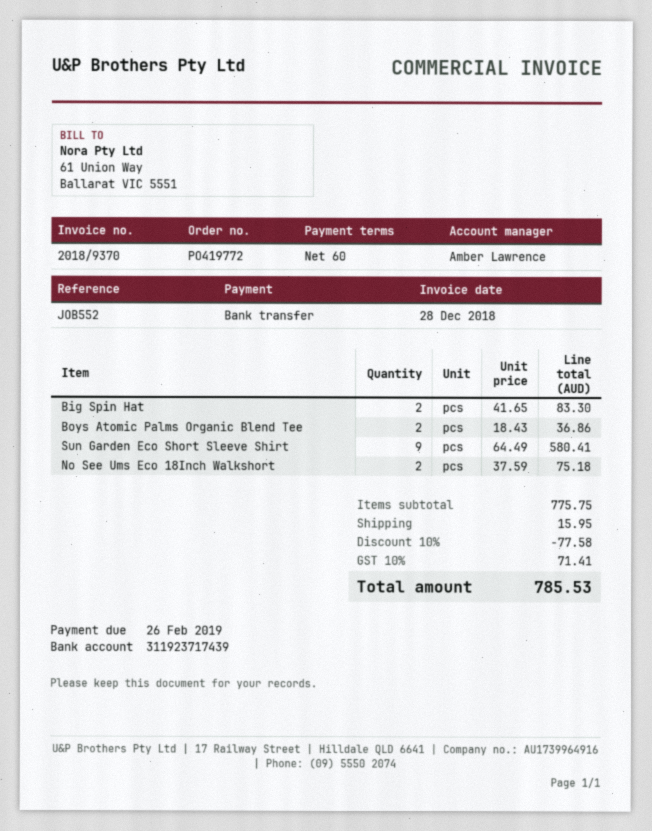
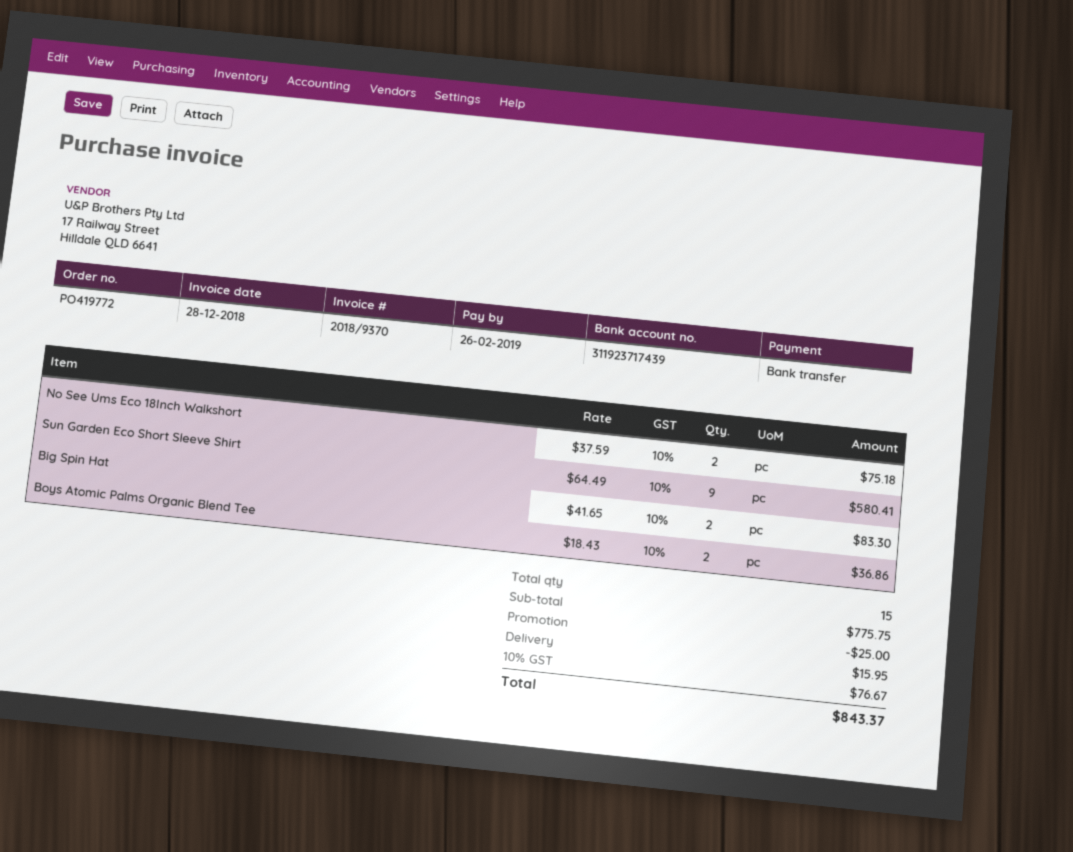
discount: 77.58 -> 25.00
tax: 10% = 71.41 -> 10% = 76.67
total: 785.53 -> 843.37

